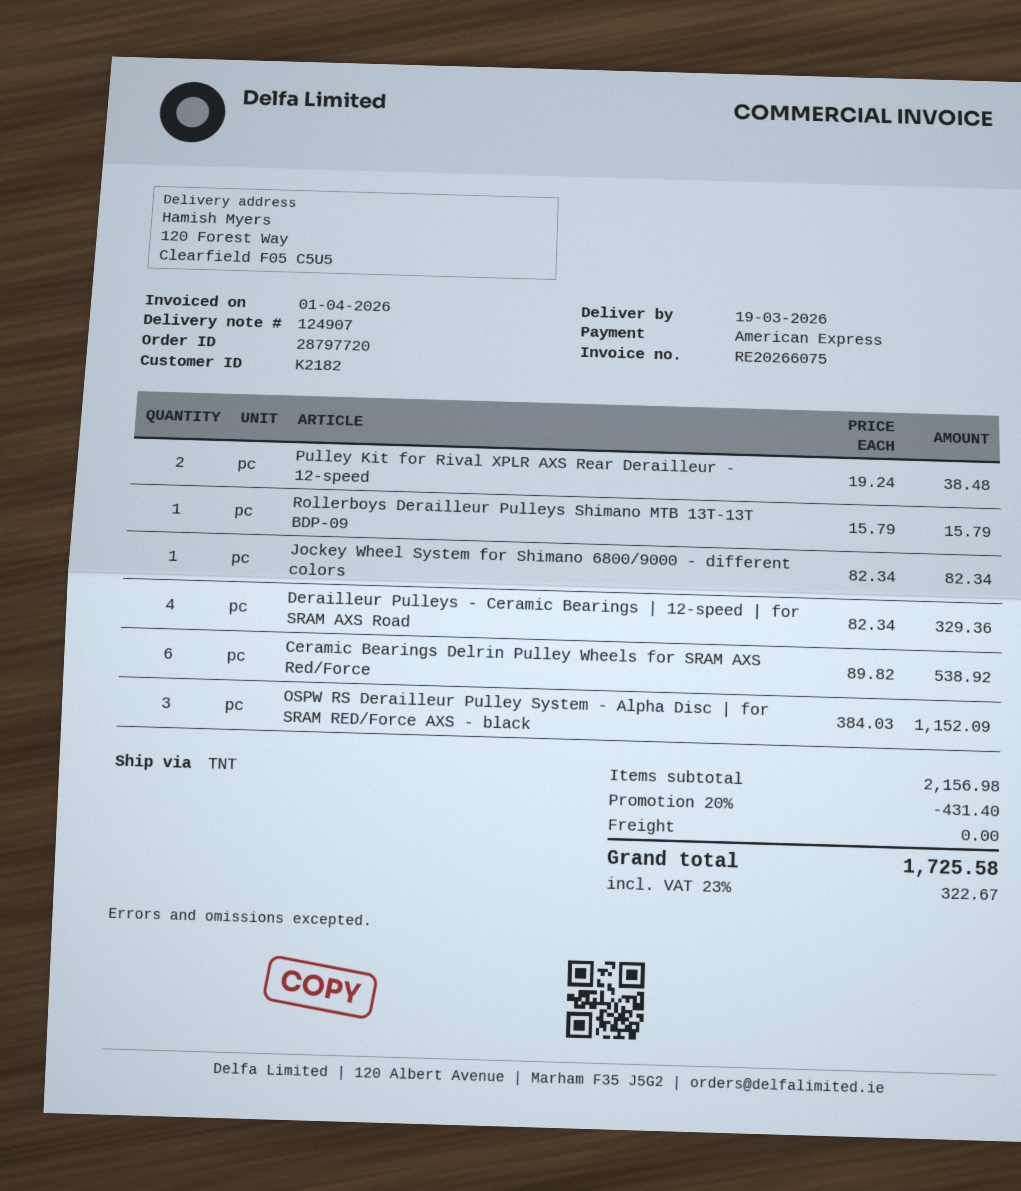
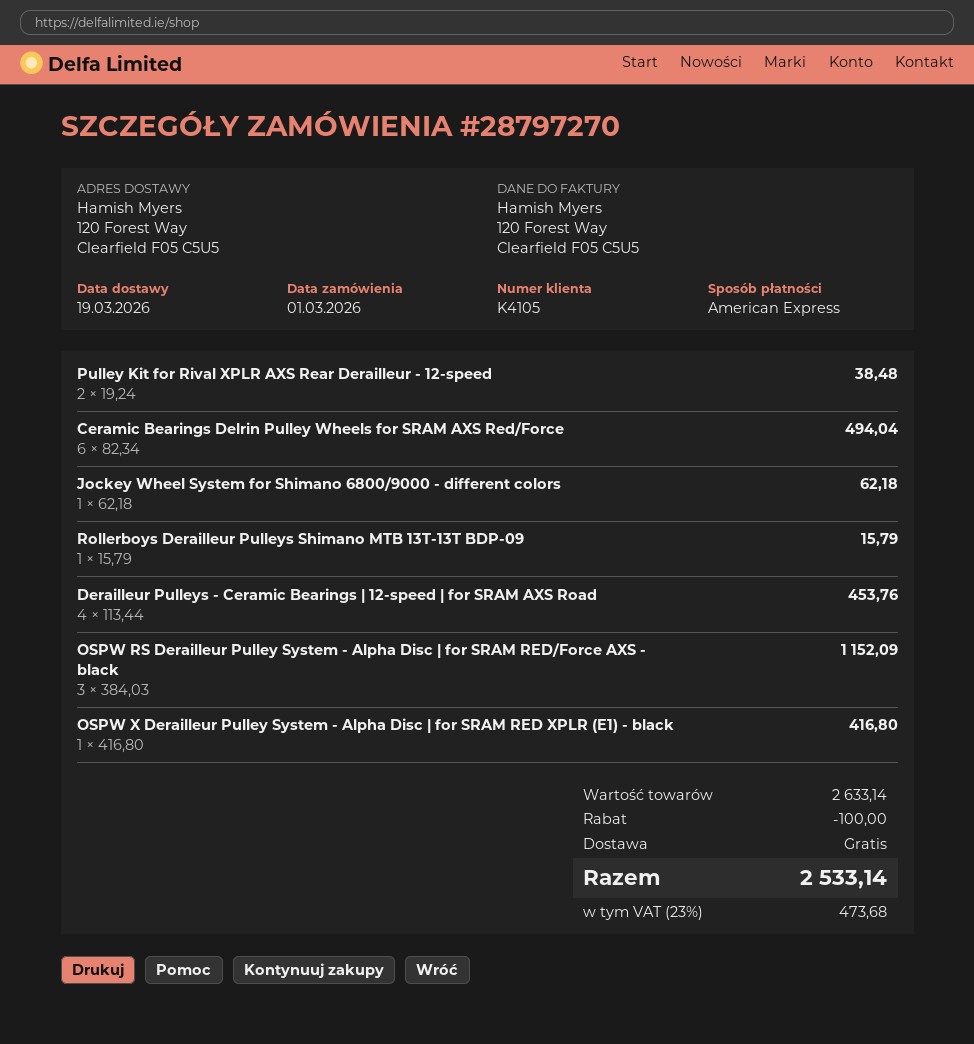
order number: 28797720 -> 28797270
customer number: K2182 -> K4105
Jockey Wheel System for Shimano 6800/9000 - different colors: 1 x 82.34 = 82.34 -> 1 x 62.18 = 62.18
Derailleur Pulleys - Ceramic Bearings | 12-speed | for SRAM AXS Road: 4 x 82.34 = 329.36 -> 4 x 113.44 = 453.76
Ceramic Bearings Delrin Pulley Wheels for SRAM AXS Red/Force: 6 x 89.82 = 538.92 -> 6 x 82.34 = 494.04
OSPW X Derailleur Pulley System - Alpha Disc | for SRAM RED XPLR (E1) - black: none -> 1 x 416.80 = 416.80
subtotal: 2156.98 -> 2633.14
discount: 431.40 -> 100.00
tax: 23% = 322.67 -> 23% = 473.68
total: 1725.58 -> 2533.14

